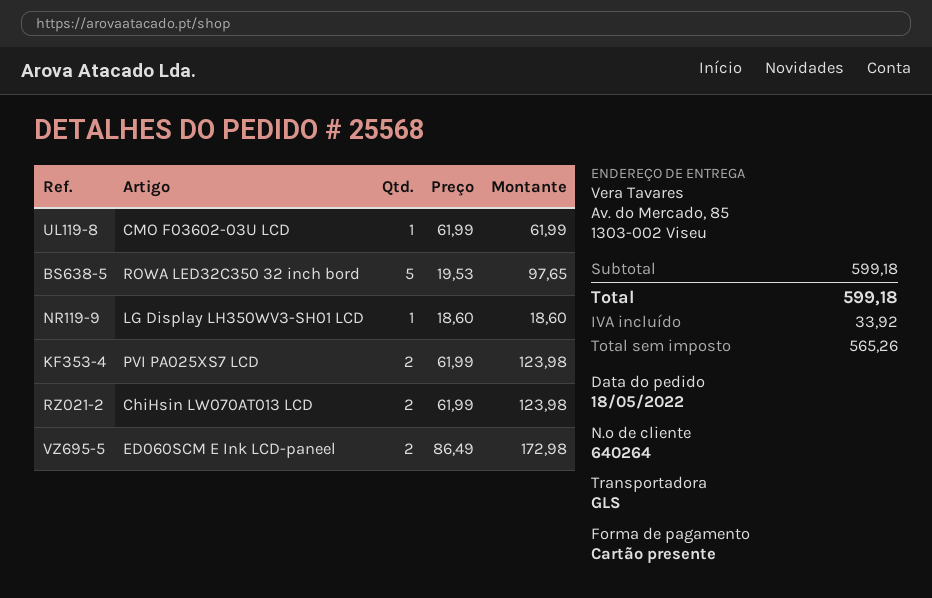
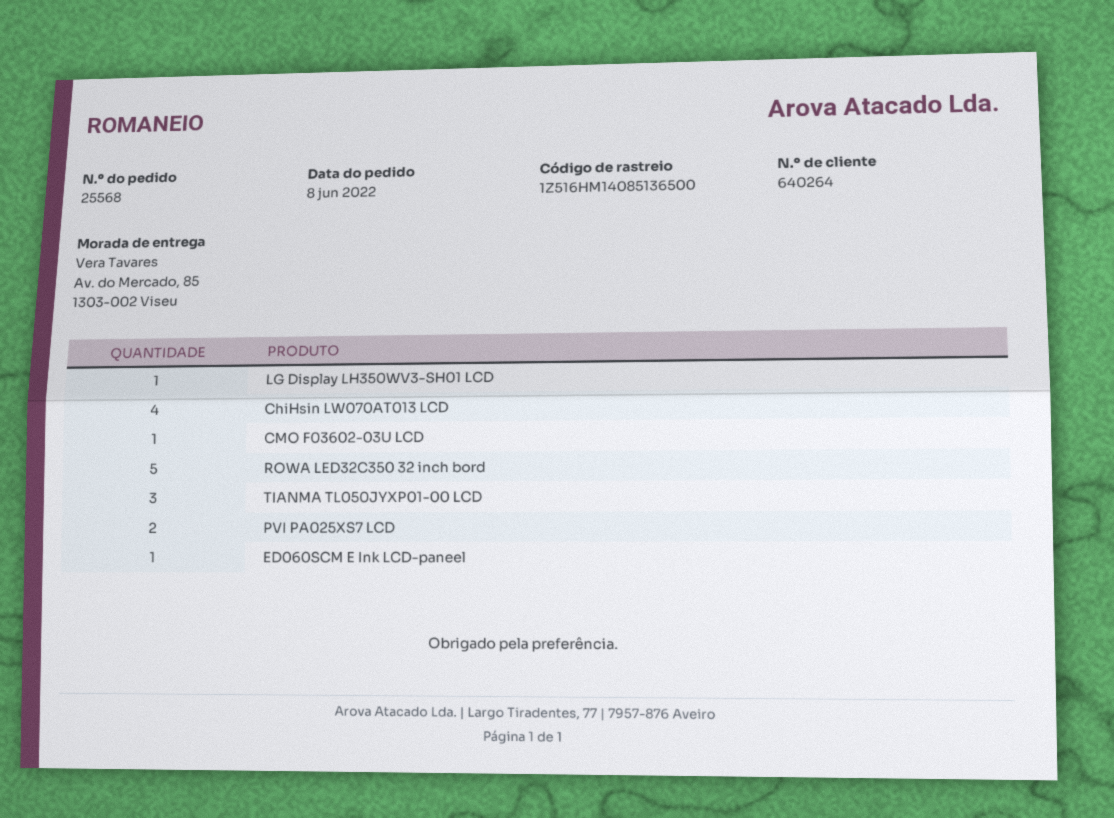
order date: 2022-05-18 -> 2022-06-08
ChiHsin LW070AT013 LCD: 2 -> 4
ED060SCM E Ink LCD-paneel: 2 -> 1
TIANMA TL050JYXP01-00 LCD: none -> 3

